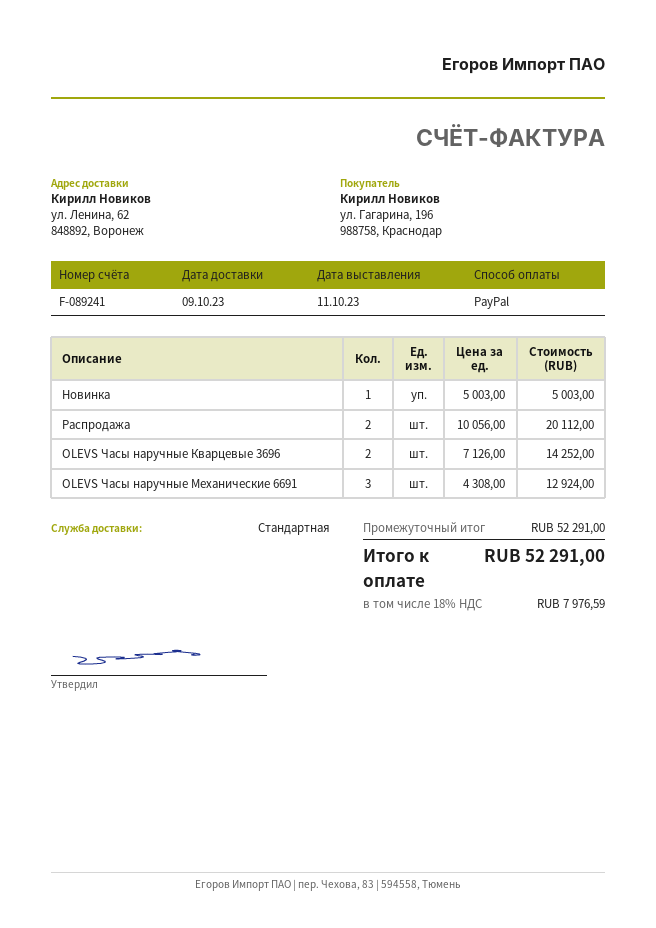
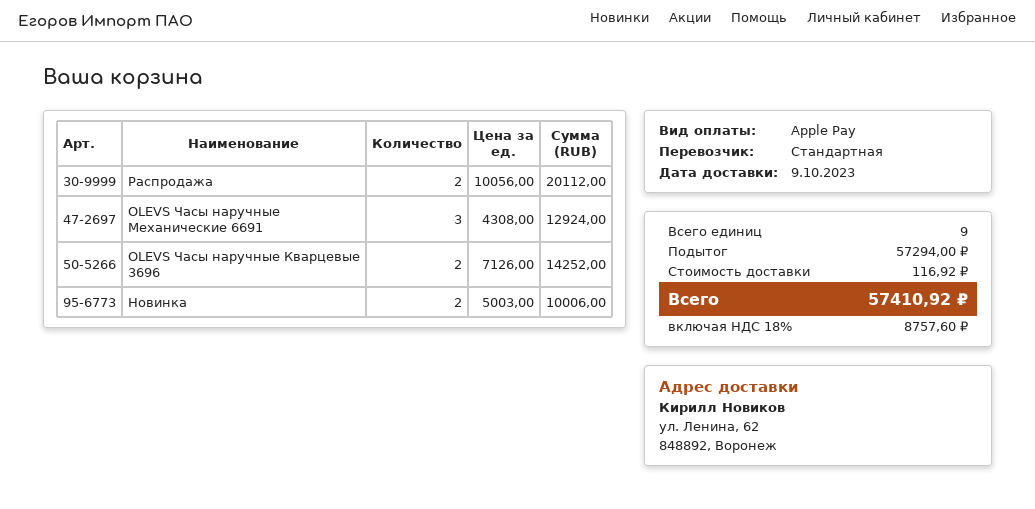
payment method: PayPal -> Apple Pay
Новинка: 1 x 5003.00 = 5003.00 -> 2 x 5003.00 = 10006.00
subtotal: 52291.00 -> 57294.00
shipping: none -> 116.92
tax: 18% = 7976.59 -> 18% = 8757.60
total: 52291.00 -> 57410.92

